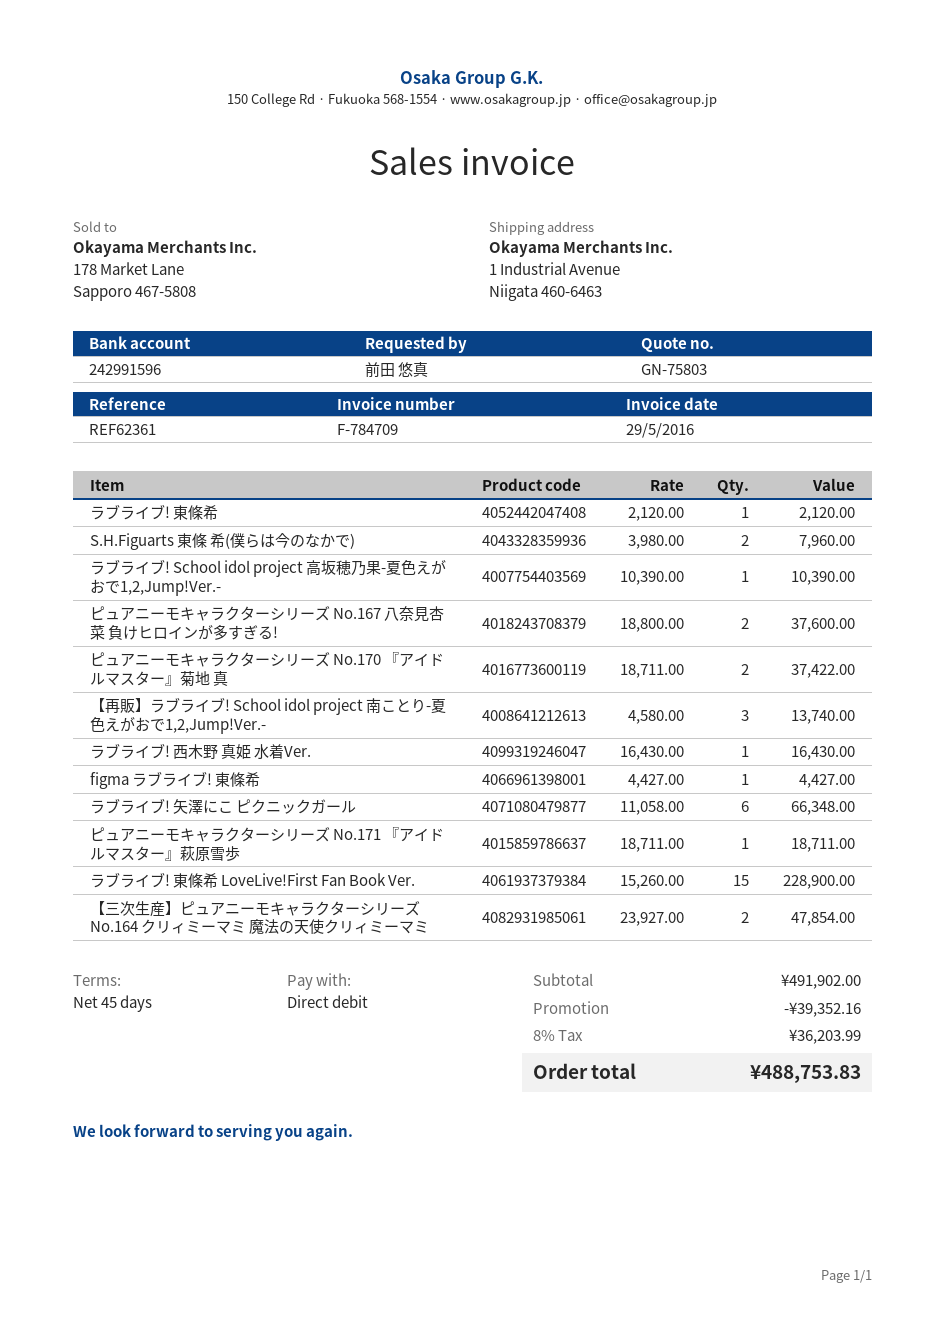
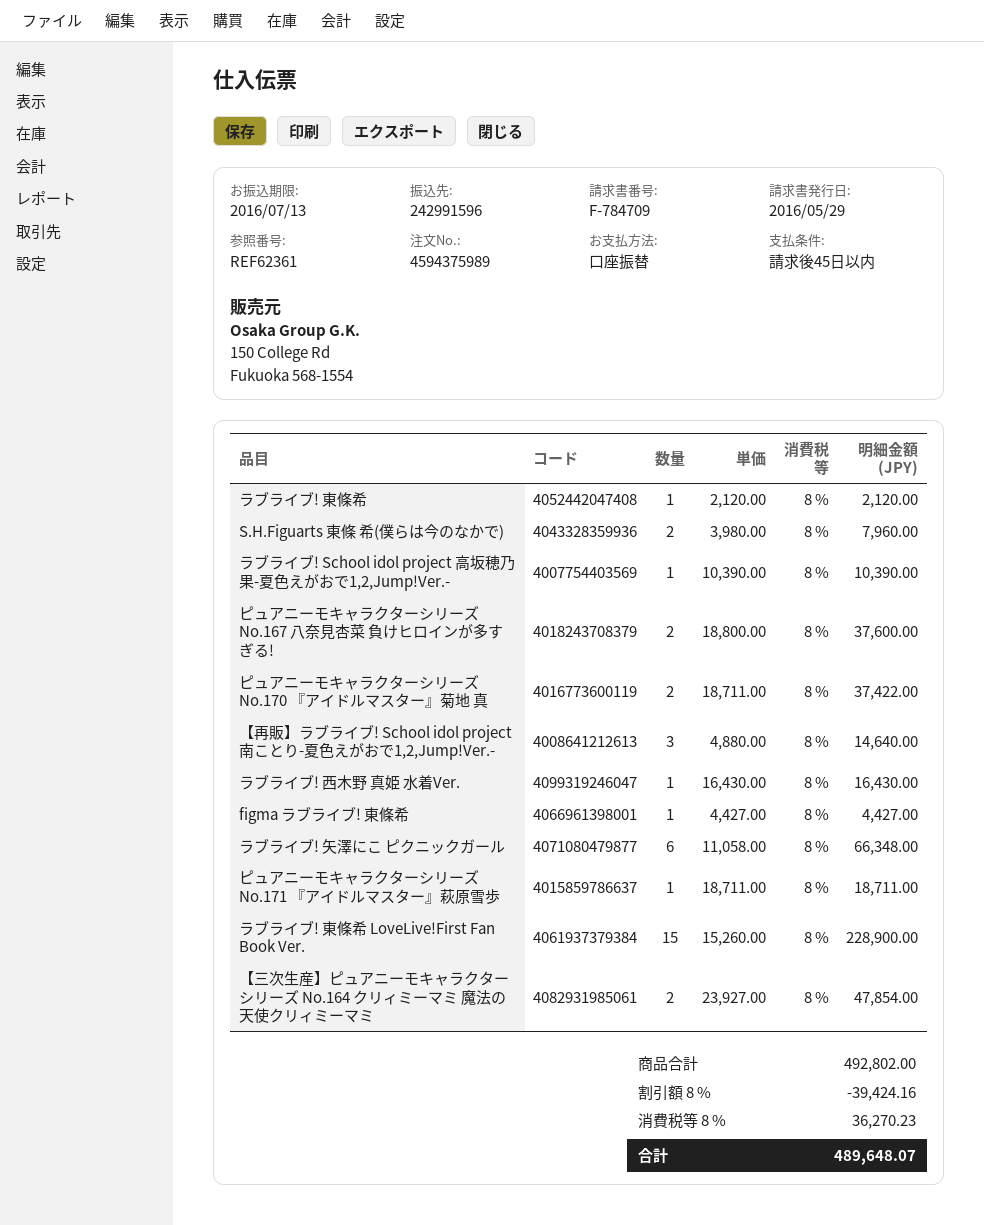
【再販】ラブライブ! School idol project 南ことり-夏色えがおで1,2,Jump!Ver.-: 3 x 4580.00 = 13740.00 -> 3 x 4880.00 = 14640.00
subtotal: 491902.00 -> 492802.00
discount: 39352.16 -> 39424.16
tax: 8% = 36203.99 -> 8% = 36270.23
total: 488753.83 -> 489648.07

